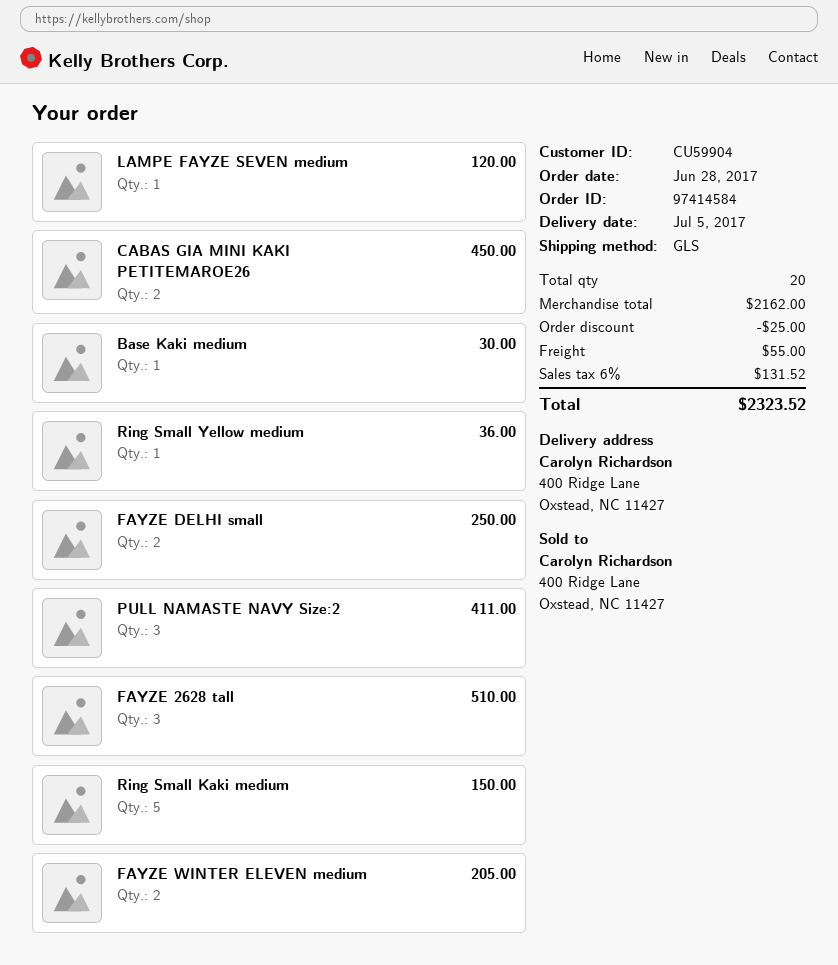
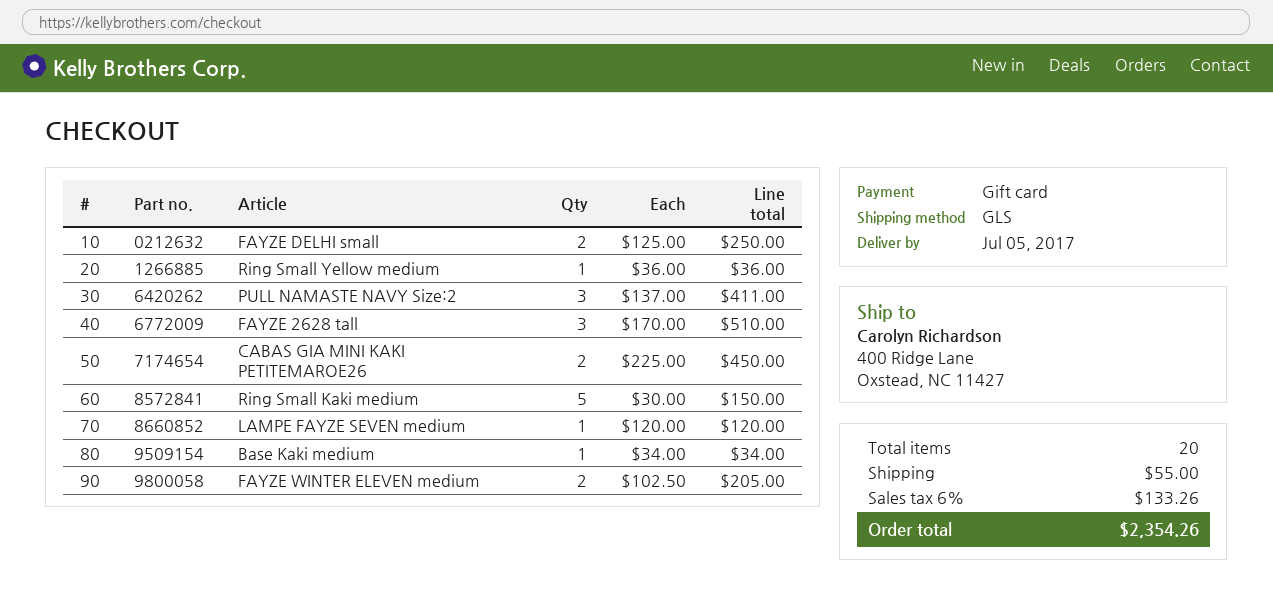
Base Kaki medium: 1 for 30.00 -> 1 for 34.00
discount: 25.00 -> none
tax: 6% = 131.52 -> 6% = 133.26
total: 2323.52 -> 2354.26

